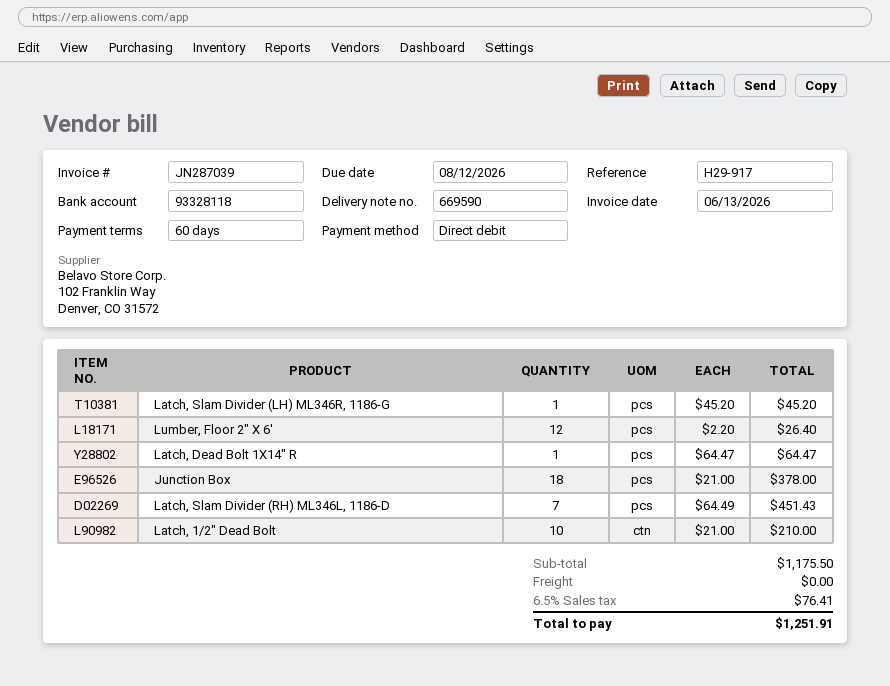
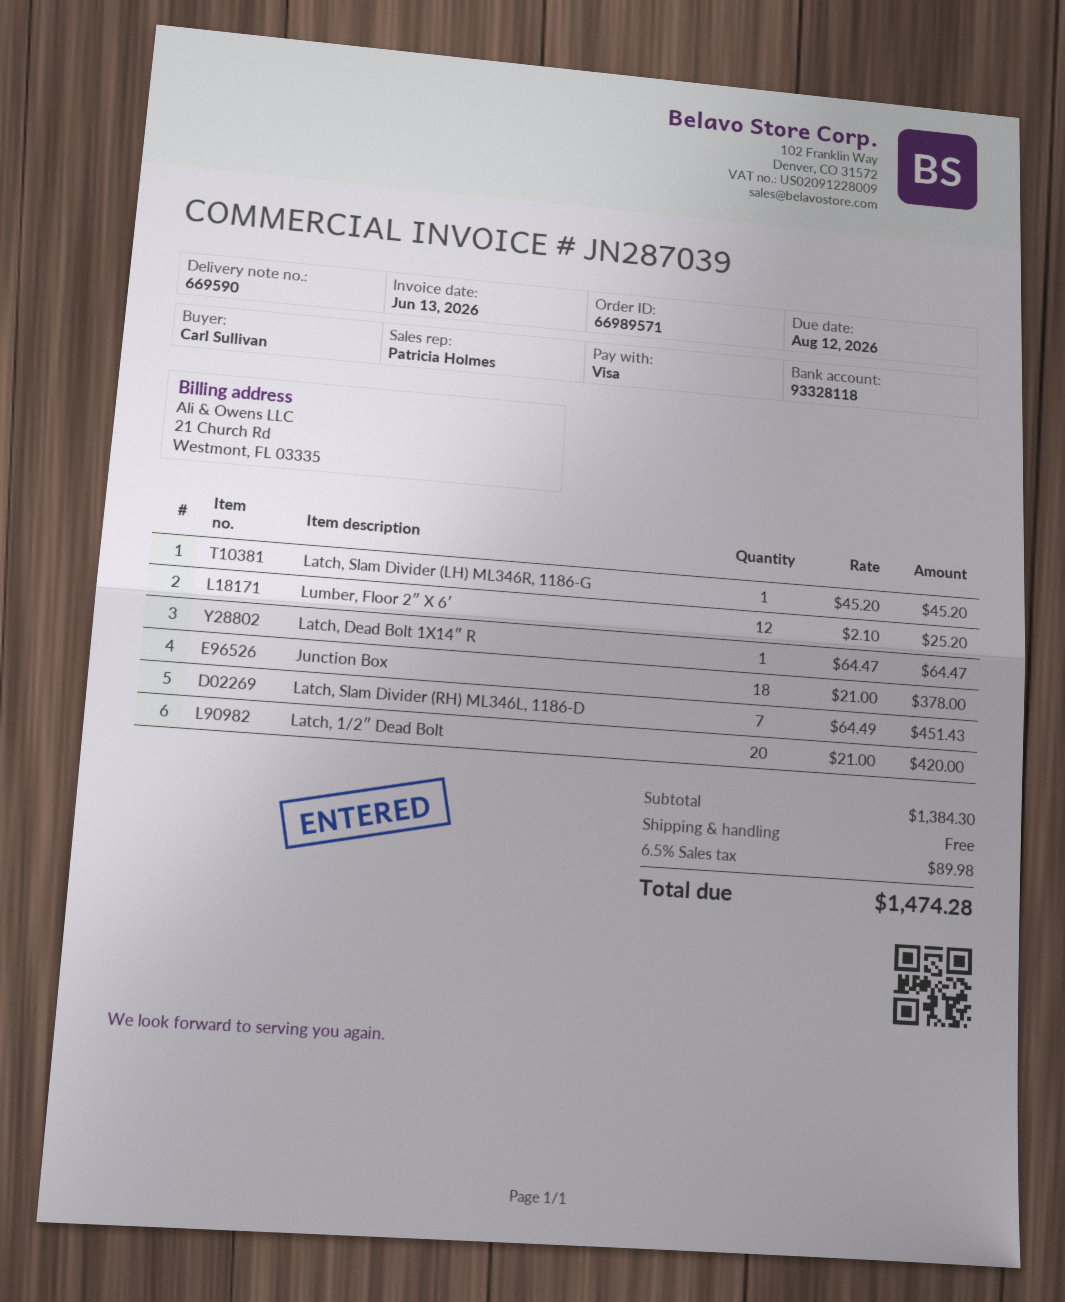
payment method: direct debit -> Visa
Lumber, Floor 2″ X 6′: 12 x 2.20 = 26.40 -> 12 x 2.10 = 25.20
Latch, 1/2″ Dead Bolt: 10 x 21.00 = 210.00 -> 20 x 21.00 = 420.00
subtotal: 1175.50 -> 1384.30
tax: 6.5% = 76.41 -> 6.5% = 89.98
total: 1251.91 -> 1474.28

